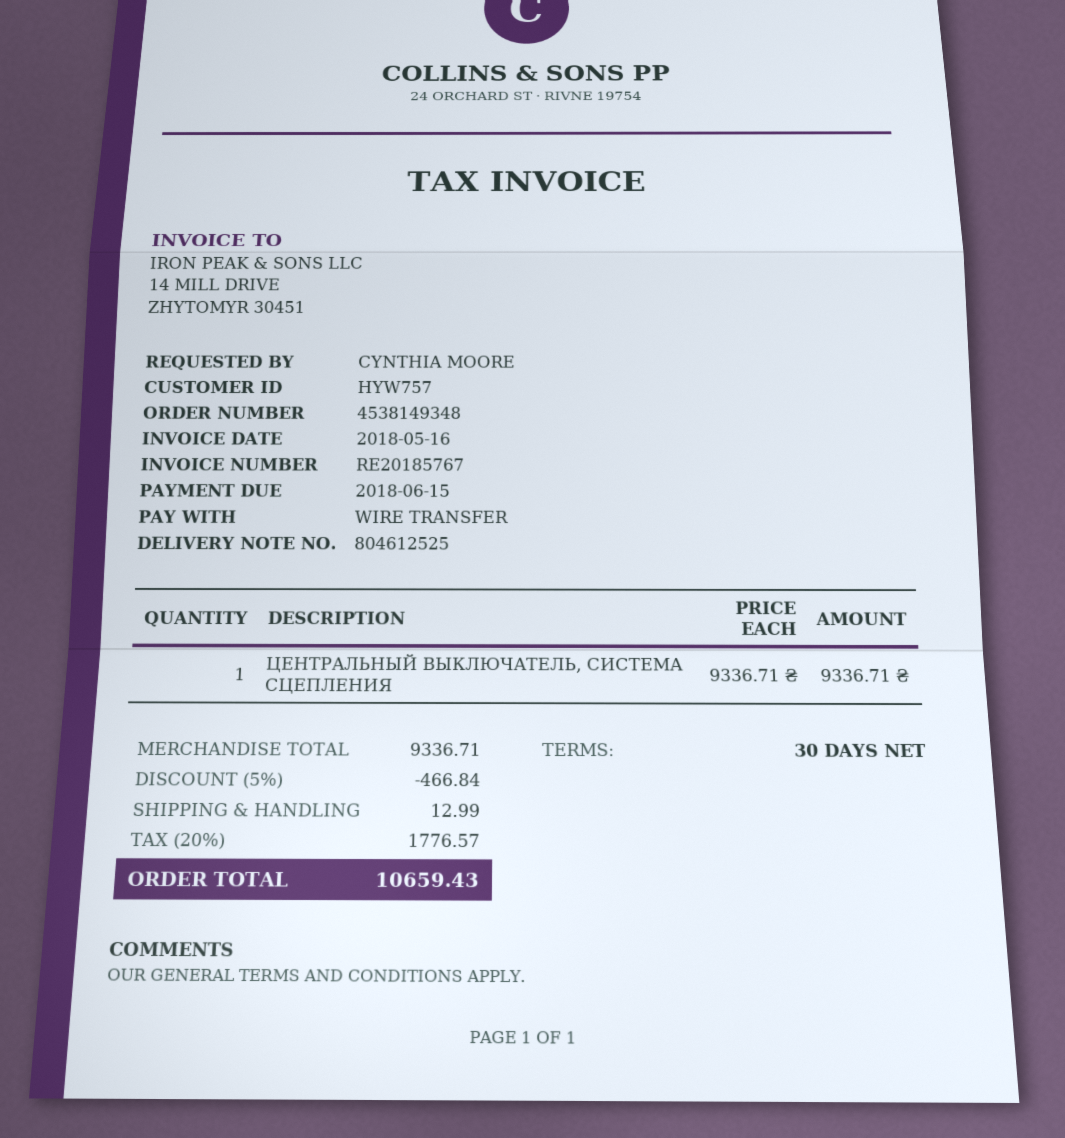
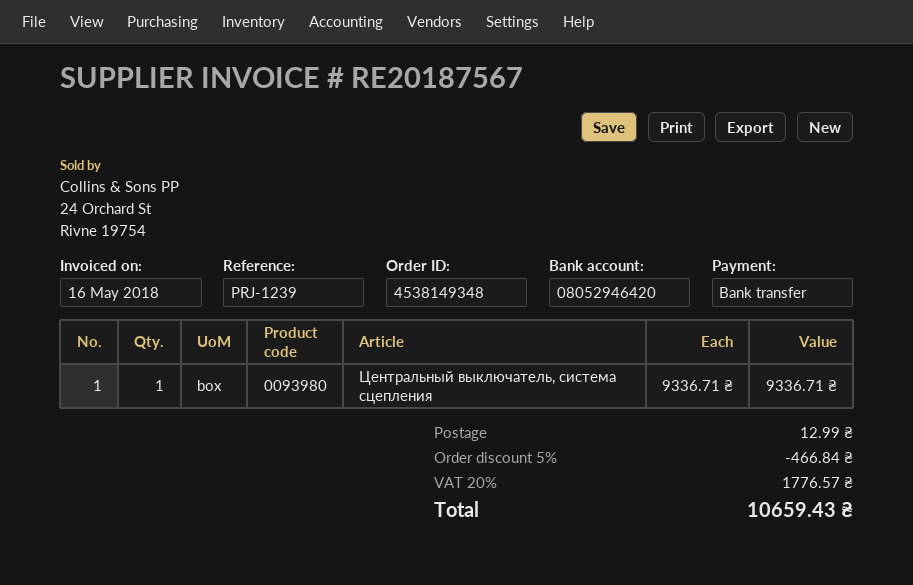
invoice number: RE20185767 -> RE20187567

